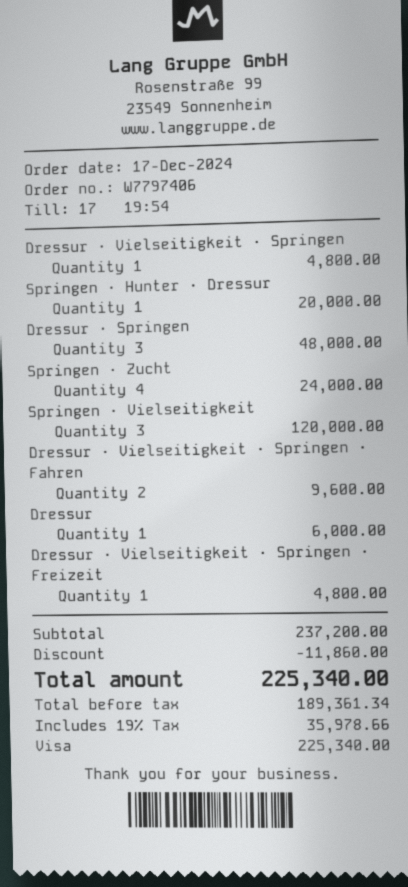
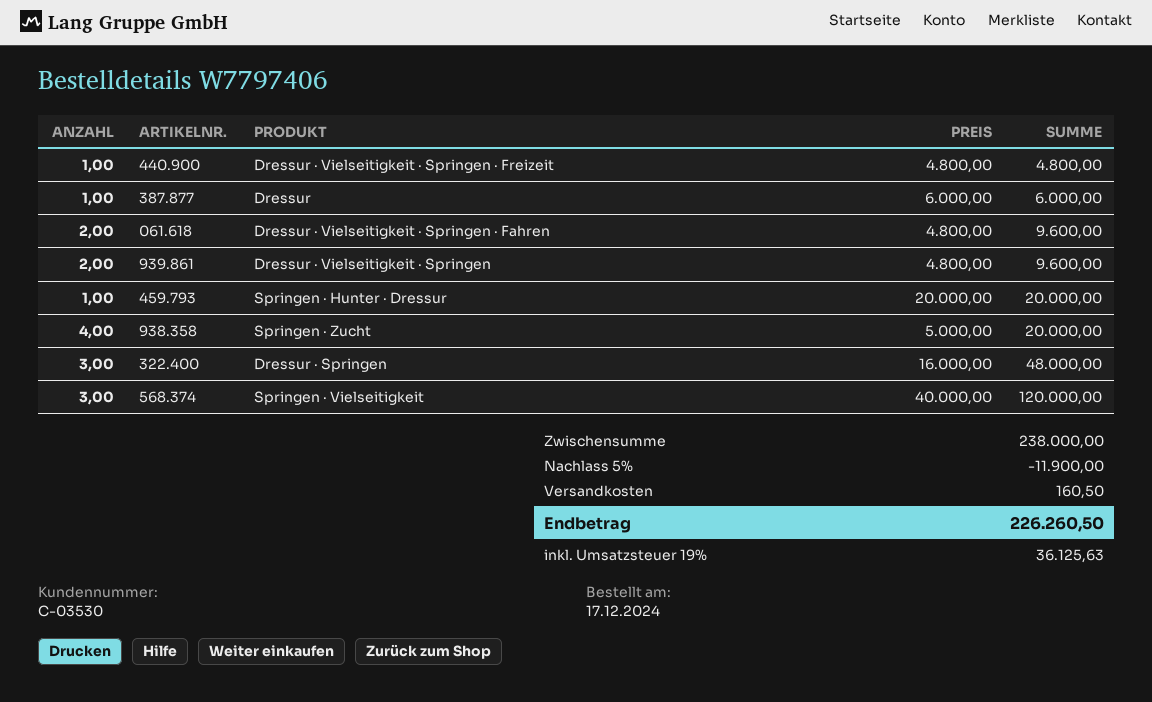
Dressur · Vielseitigkeit · Springen: 1 for 4800.00 -> 2 for 9600.00
Springen · Zucht: 4 for 24000.00 -> 4 for 20000.00
subtotal: 237200.00 -> 238000.00
discount: 11860.00 -> 11900.00
shipping: none -> 160.50
tax: 19% = 35978.66 -> 19% = 36125.63
total: 225340.00 -> 226260.50

